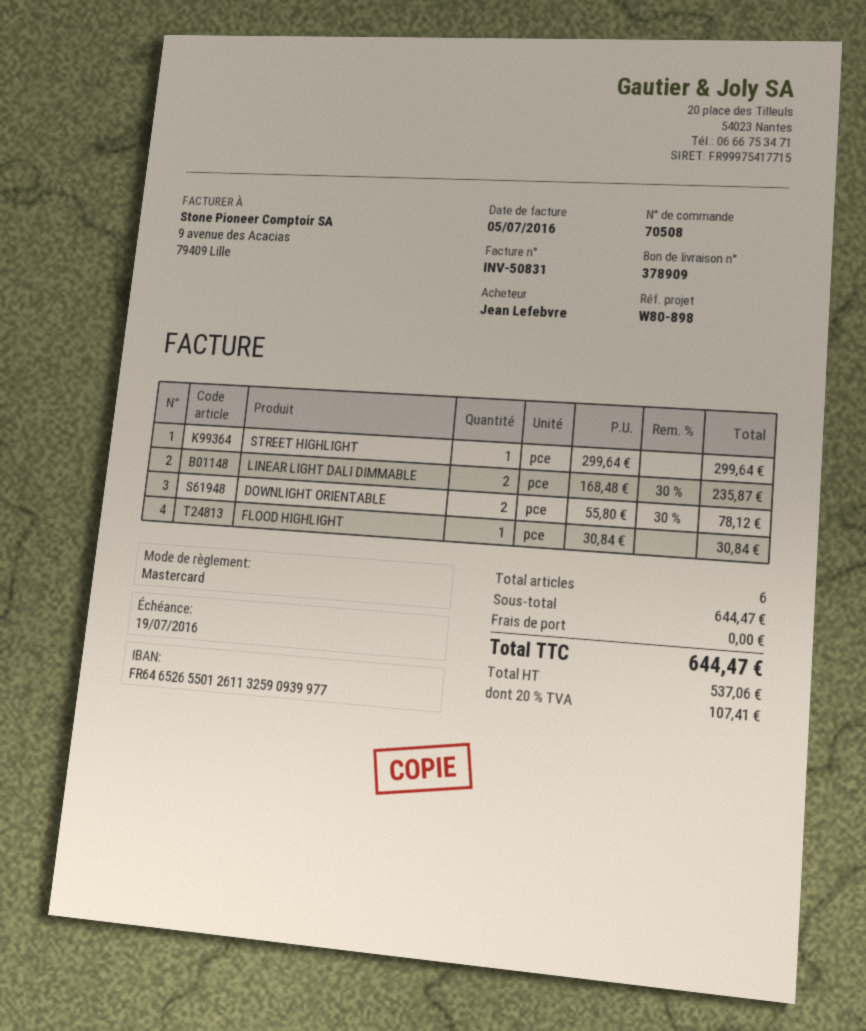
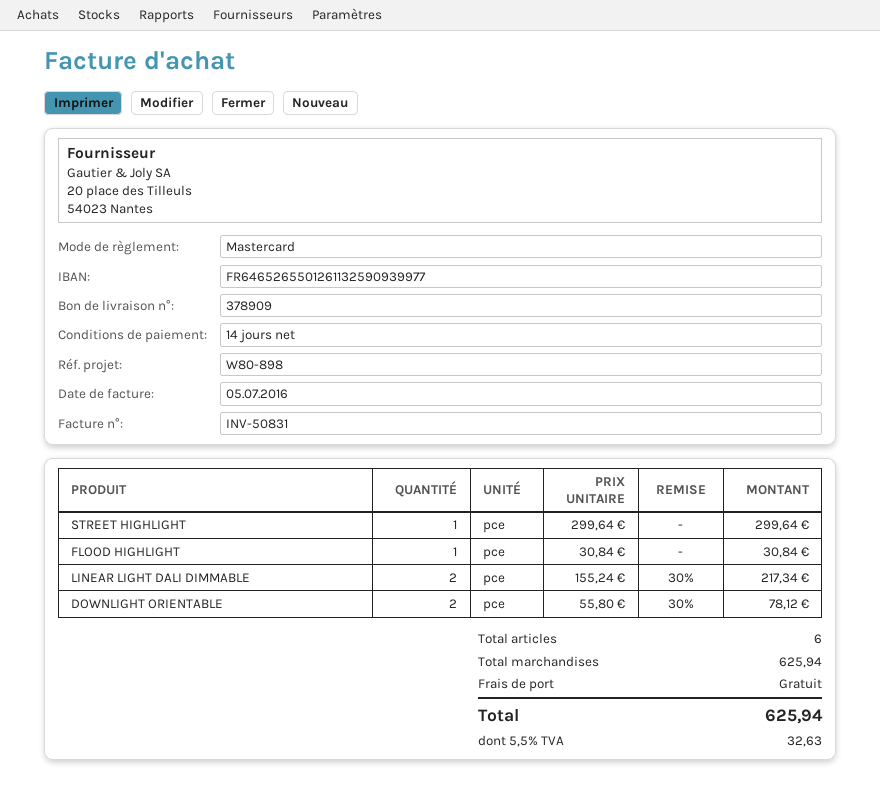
LINEAR LIGHT DALI DIMMABLE: 2 x 168.48 - 30% = 235.87 -> 2 x 155.24 - 30% = 217.34
subtotal: 644.47 -> 625.94
tax: 20% = 107.41 -> 5.5% = 32.63
total: 644.47 -> 625.94

